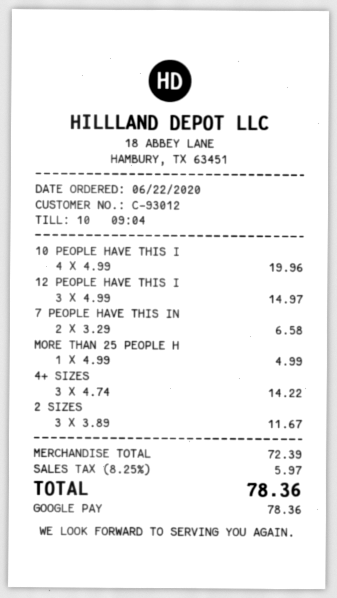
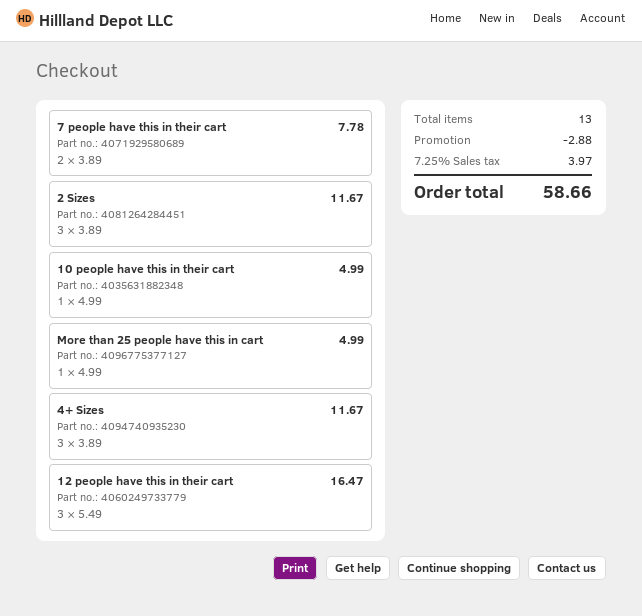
10 PEOPLE HAVE THIS I: 4 x 4.99 = 19.96 -> 1 x 4.99 = 4.99
12 PEOPLE HAVE THIS I: 3 x 4.99 = 14.97 -> 3 x 5.49 = 16.47
7 PEOPLE HAVE THIS IN: 2 x 3.29 = 6.58 -> 2 x 3.89 = 7.78
4+ SIZES: 3 x 4.74 = 14.22 -> 3 x 3.89 = 11.67
discount: none -> 2.88
tax: 8.25% = 5.97 -> 7.25% = 3.97
total: 78.36 -> 58.66

